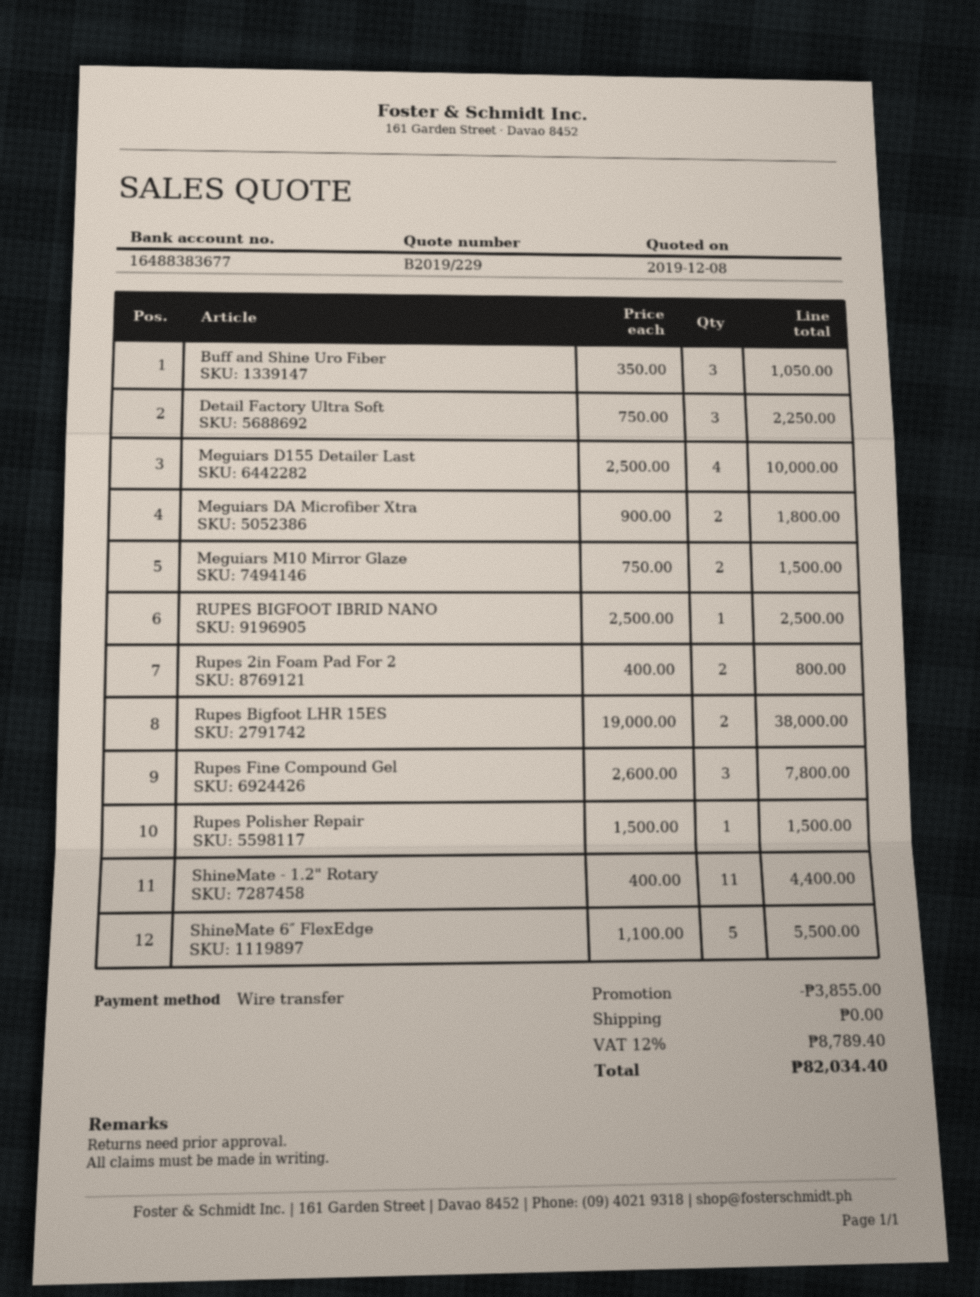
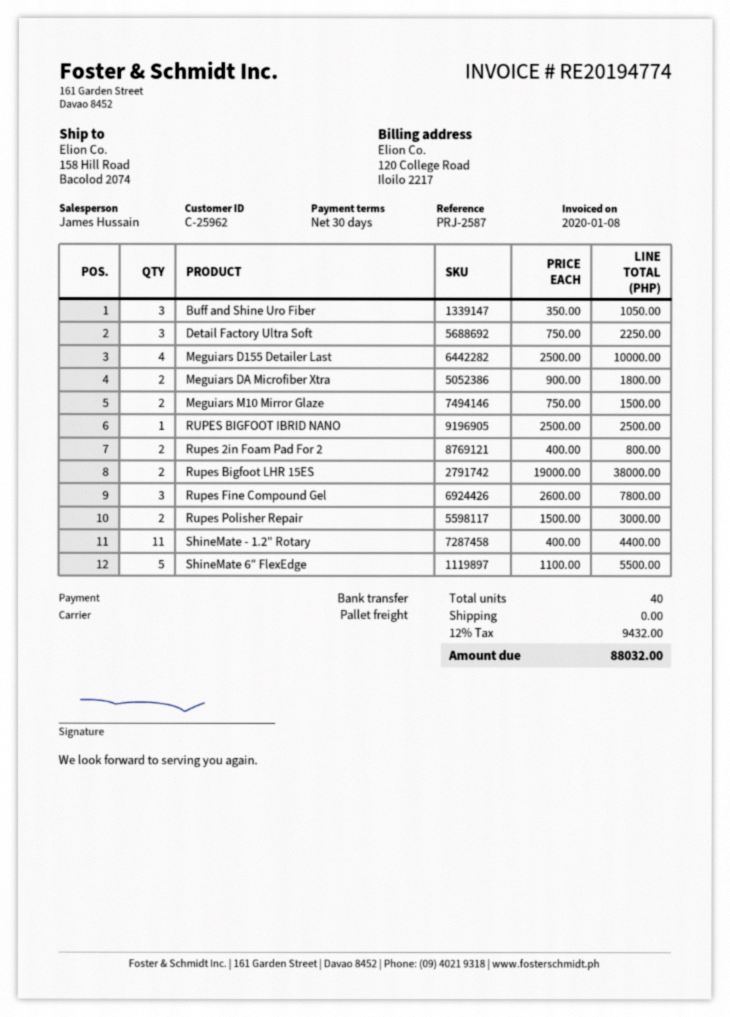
Rupes Polisher Repair: 1 x 1500.00 = 1500.00 -> 2 x 1500.00 = 3000.00
discount: 3855.00 -> none
tax: 12% = 8789.40 -> 12% = 9432.00
total: 82034.40 -> 88032.00

